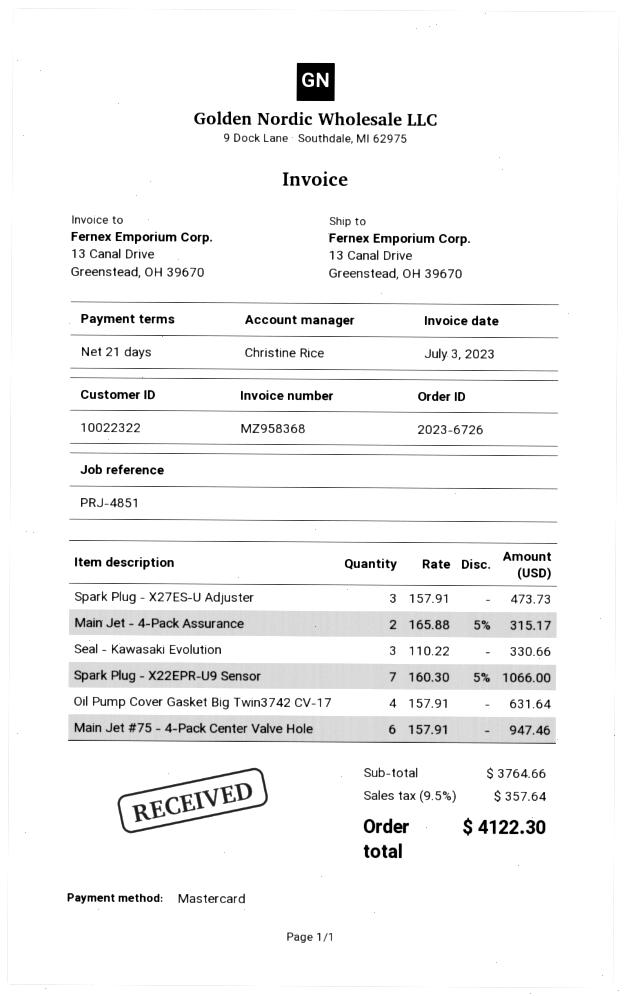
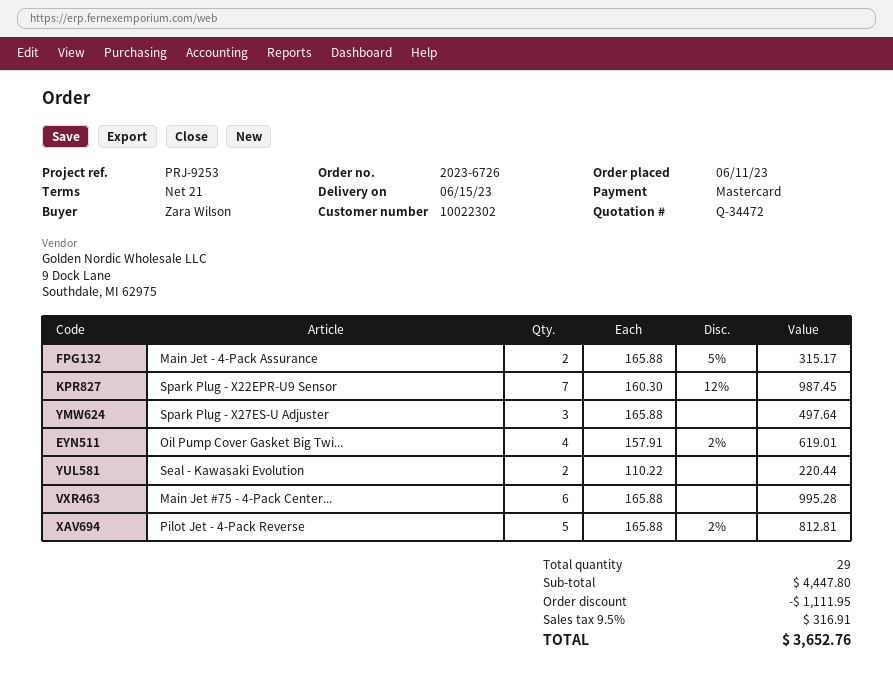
customer number: 10022322 -> 10022302
reference: PRJ-4851 -> PRJ-9253
Spark Plug - X27ES-U Adjuster: 3 x 157.91 = 473.73 -> 3 x 165.88 = 497.64
Seal - Kawasaki Evolution: 3 x 110.22 = 330.66 -> 2 x 110.22 = 220.44
Spark Plug - X22EPR-U9 Sensor: 7 x 160.30 - 5% = 1066.00 -> 7 x 160.30 - 12% = 987.45
Oil Pump Cover Gasket Big Twin3742 CV-17: 4 x 157.91 = 631.64 -> 4 x 157.91 - 2% = 619.01
Main Jet #75 - 4-Pack Center Valve Hole: 6 x 157.91 = 947.46 -> 6 x 165.88 = 995.28
Pilot Jet - 4-Pack Reverse: none -> 5 x 165.88 - 2% = 812.81
subtotal: 3764.66 -> 4447.80
discount: none -> 1111.95
tax: 9.5% = 357.64 -> 9.5% = 316.91
total: 4122.30 -> 3652.76

